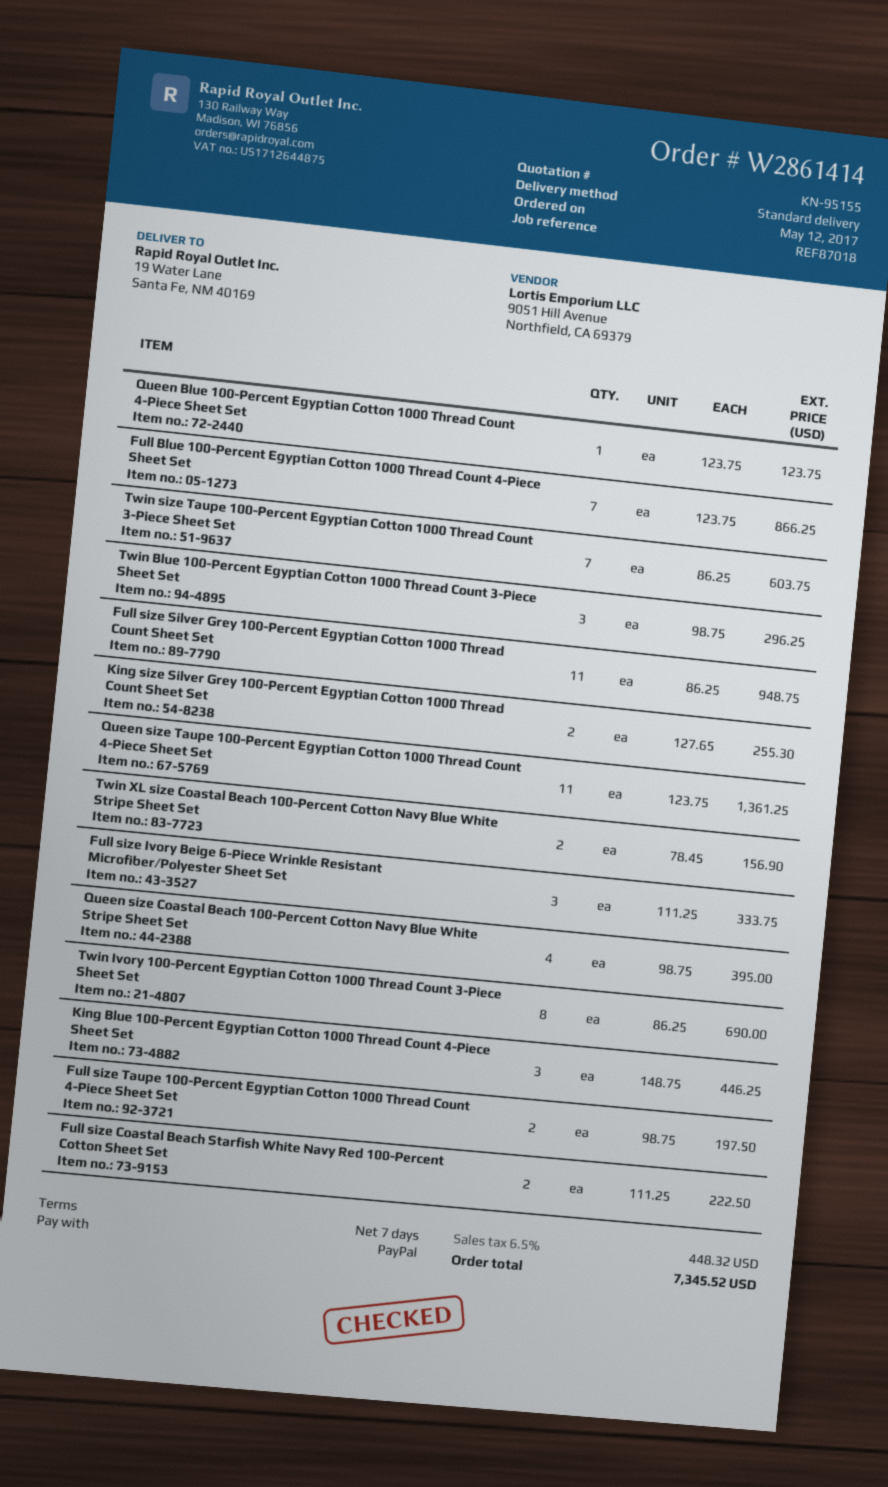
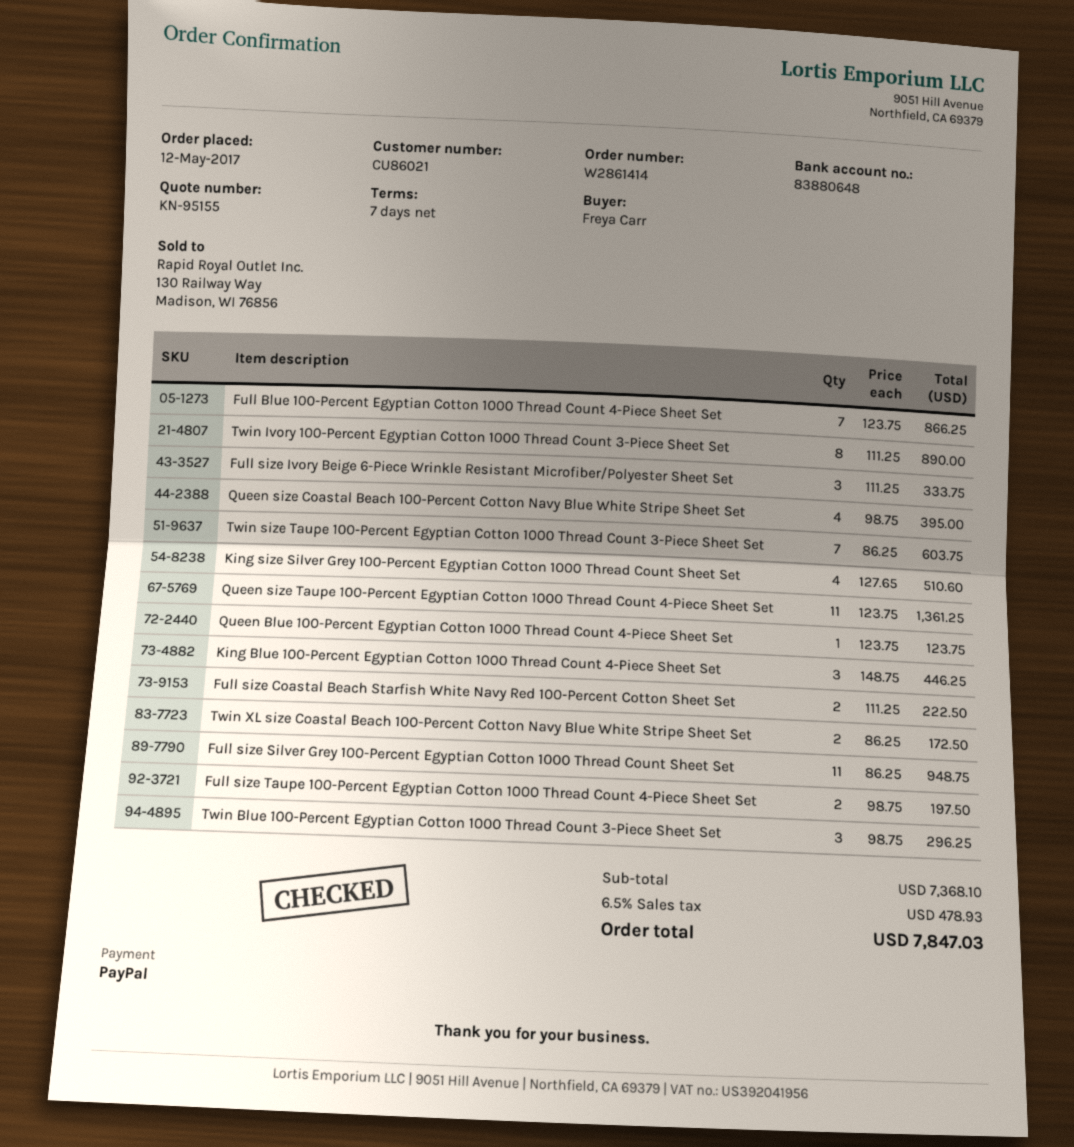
King size Silver Grey 100-Percent Egyptian Cotton 1000 Thread Count Sheet Set: 2 x 127.65 = 255.30 -> 4 x 127.65 = 510.60
Twin XL size Coastal Beach 100-Percent Cotton Navy Blue White Stripe Sheet Set: 2 x 78.45 = 156.90 -> 2 x 86.25 = 172.50
Twin Ivory 100-Percent Egyptian Cotton 1000 Thread Count 3-Piece Sheet Set: 8 x 86.25 = 690.00 -> 8 x 111.25 = 890.00
tax: 6.5% = 448.32 -> 6.5% = 478.93
total: 7345.52 -> 7847.03

